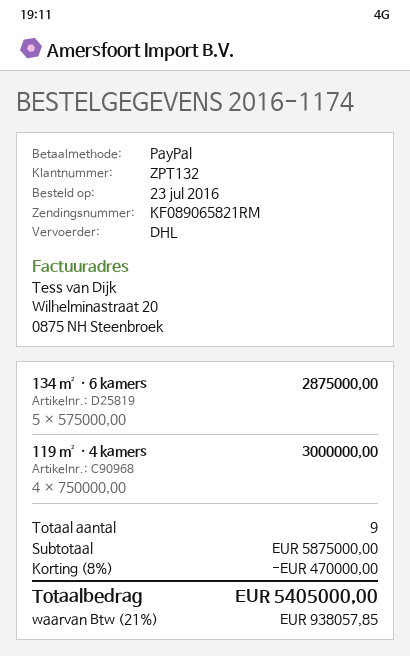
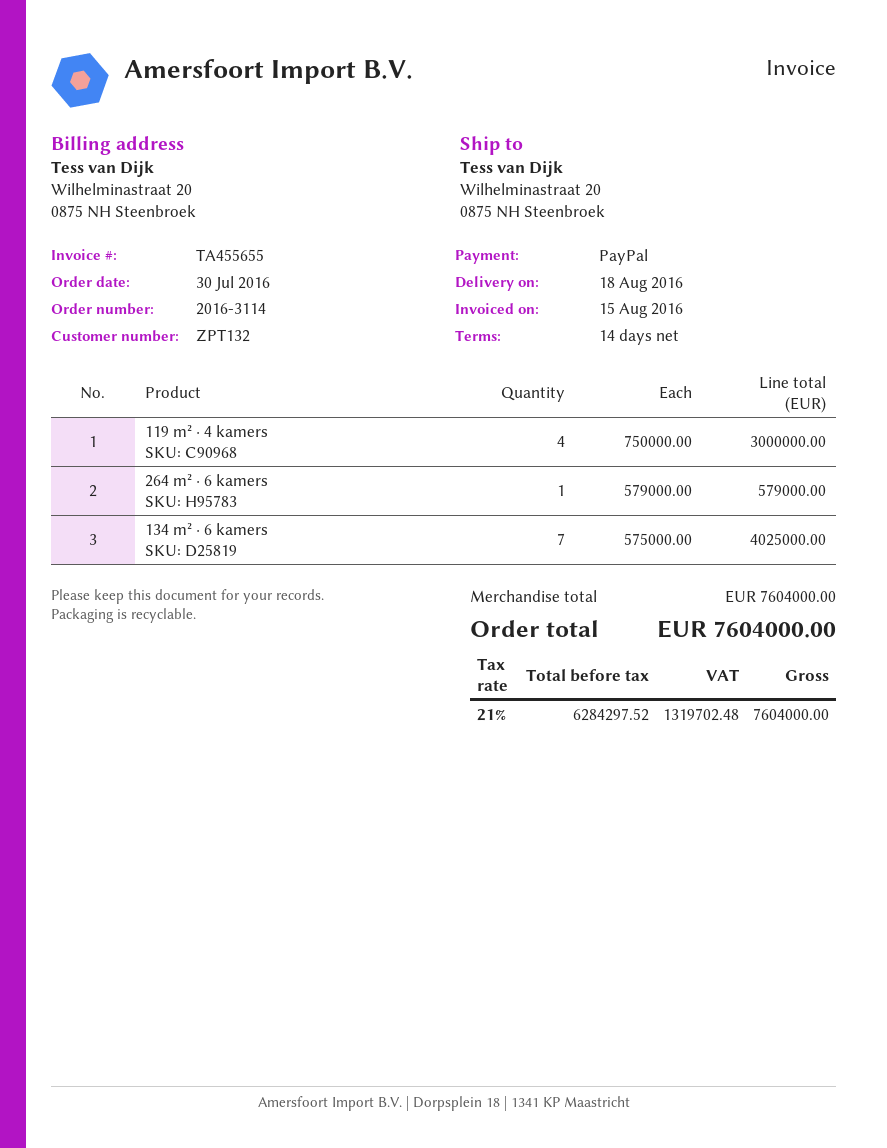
order number: 2016-1174 -> 2016-3114
order date: 2016-07-23 -> 2016-07-30
134 m² · 6 kamers: 5 x 575000.00 = 2875000.00 -> 7 x 575000.00 = 4025000.00
264 m² · 6 kamers: none -> 1 x 579000.00 = 579000.00
subtotal: 5875000.00 -> 7604000.00
discount: 8% = 470000.00 -> none
tax: 21% = 938057.85 -> 21% = 1319702.48
total: 5405000.00 -> 7604000.00

